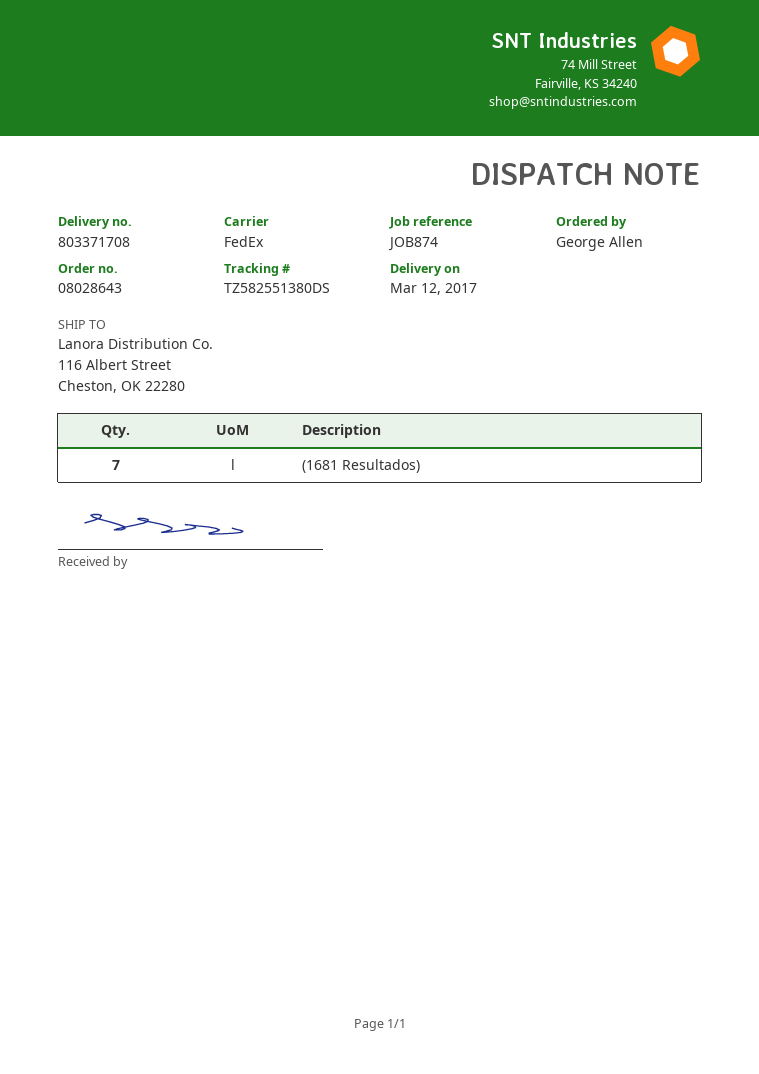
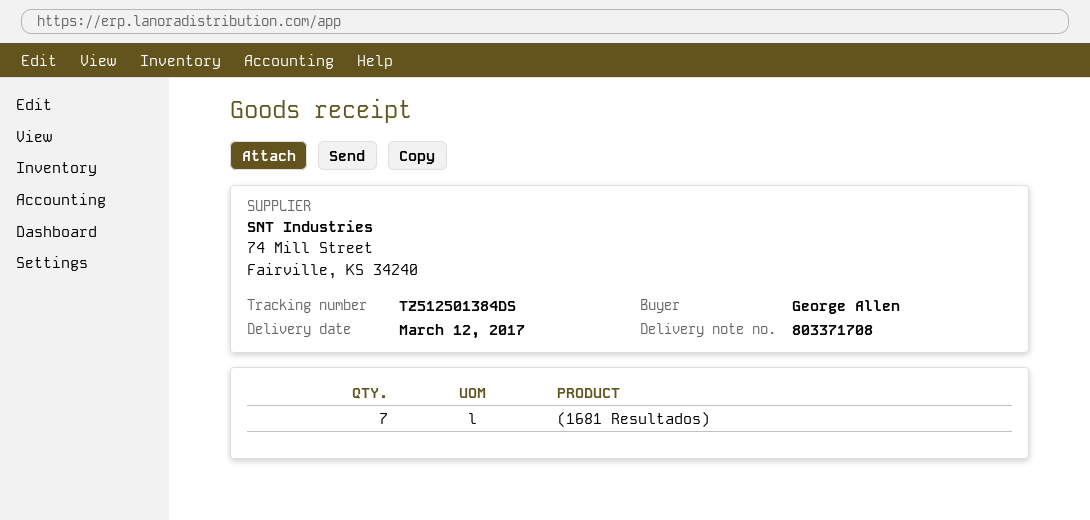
tracking number: TZ582551380DS -> TZ512501384DS

